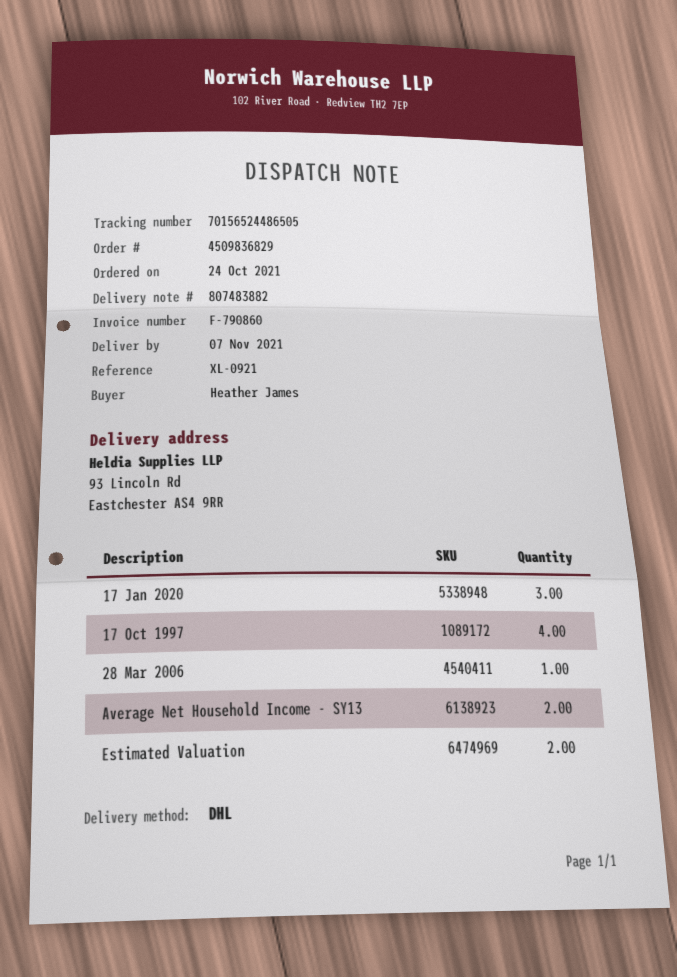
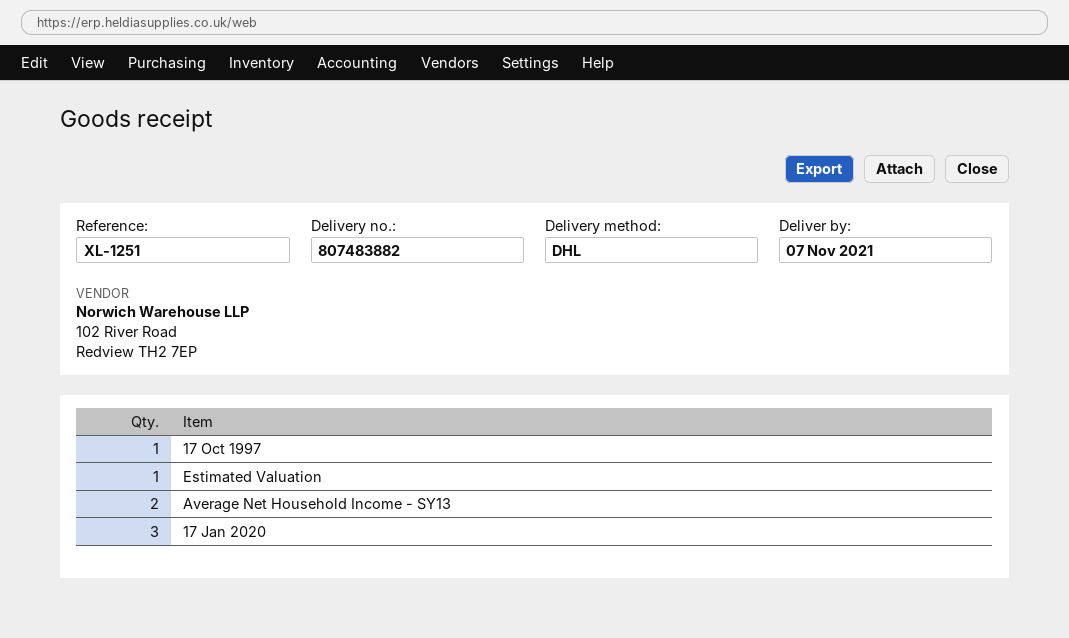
reference: XL-0921 -> XL-1251
17 Oct 1997: 4 -> 1
28 Mar 2006: 1 -> none
Estimated Valuation: 2 -> 1

